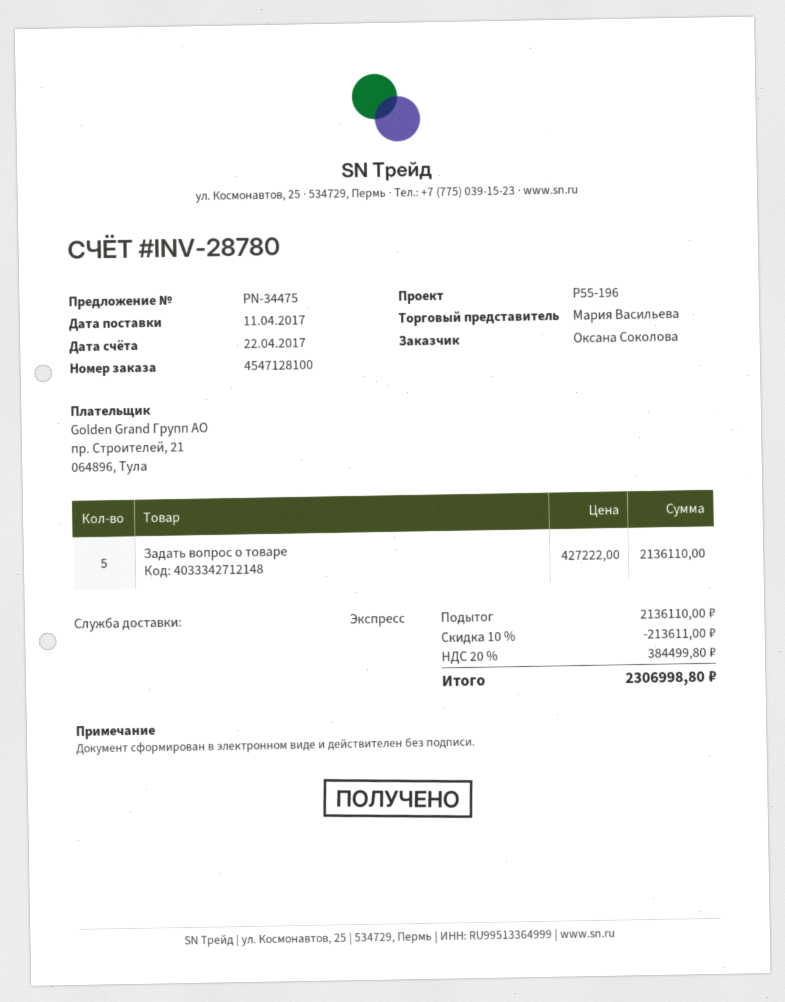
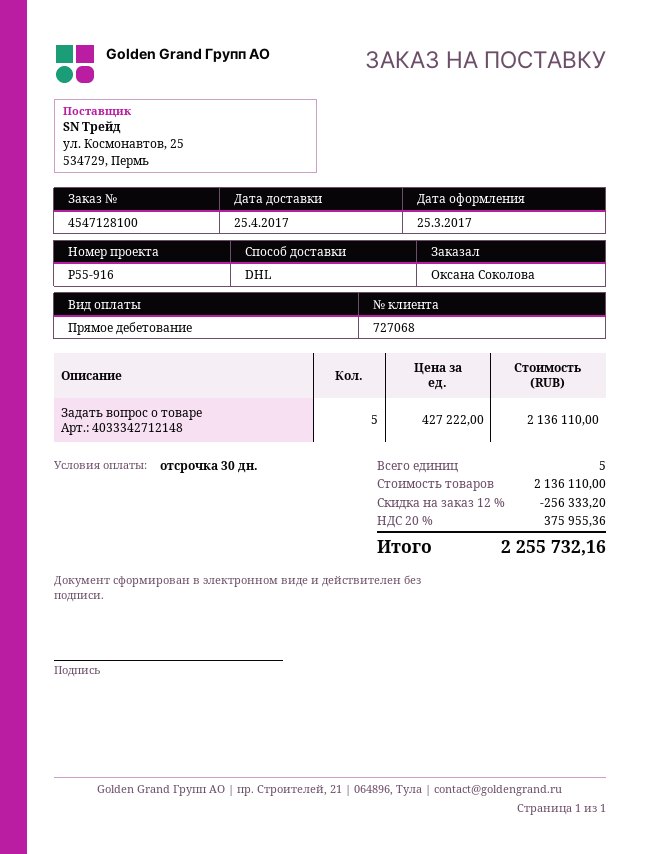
delivery date: 2017-04-11 -> 2017-04-25
reference: P55-196 -> P55-916
shipping method: express -> DHL
discount: 10% = 213611.00 -> 12% = 256333.20
tax: 20% = 384499.80 -> 20% = 375955.36
total: 2306998.80 -> 2255732.16

